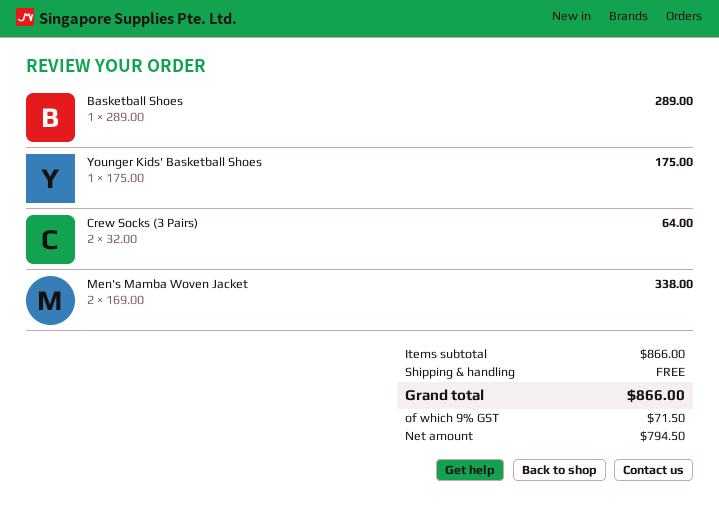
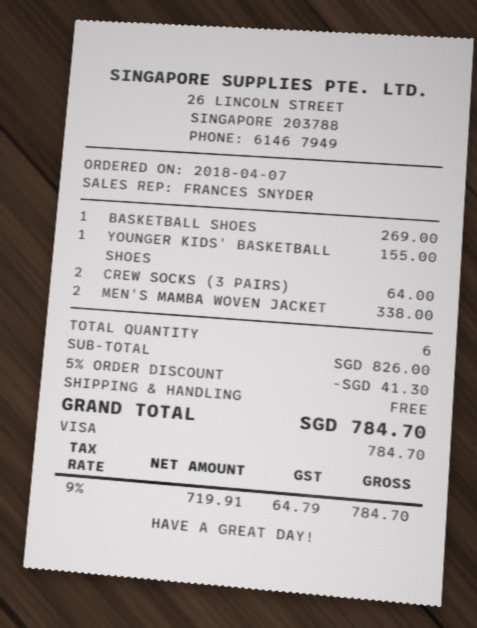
Basketball Shoes: 1 for 289.00 -> 1 for 269.00
Younger Kids' Basketball Shoes: 1 for 175.00 -> 1 for 155.00
subtotal: 866.00 -> 826.00
discount: none -> 5% = 41.30
net: 794.50 -> 719.91
tax: 9% = 71.50 -> 9% = 64.79
total: 866.00 -> 784.70

